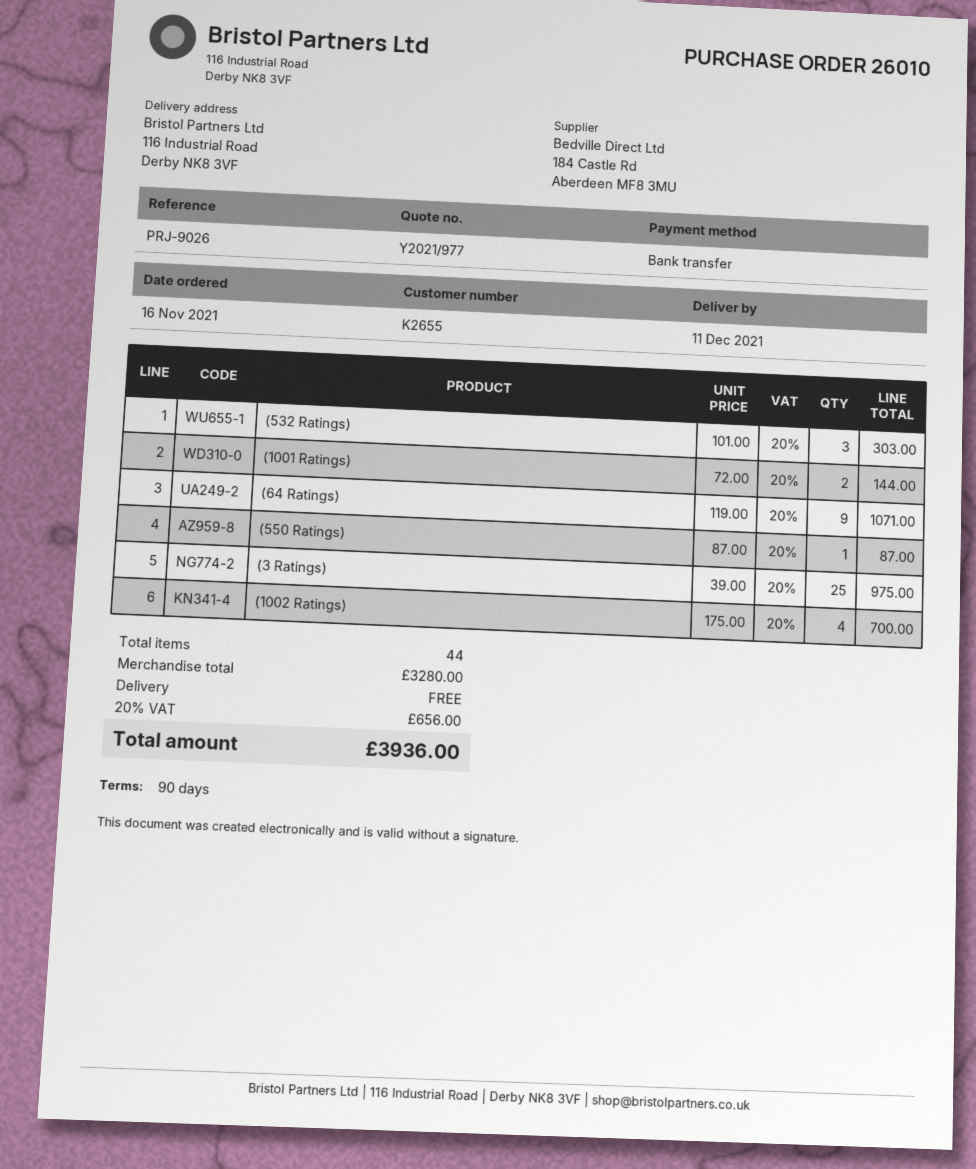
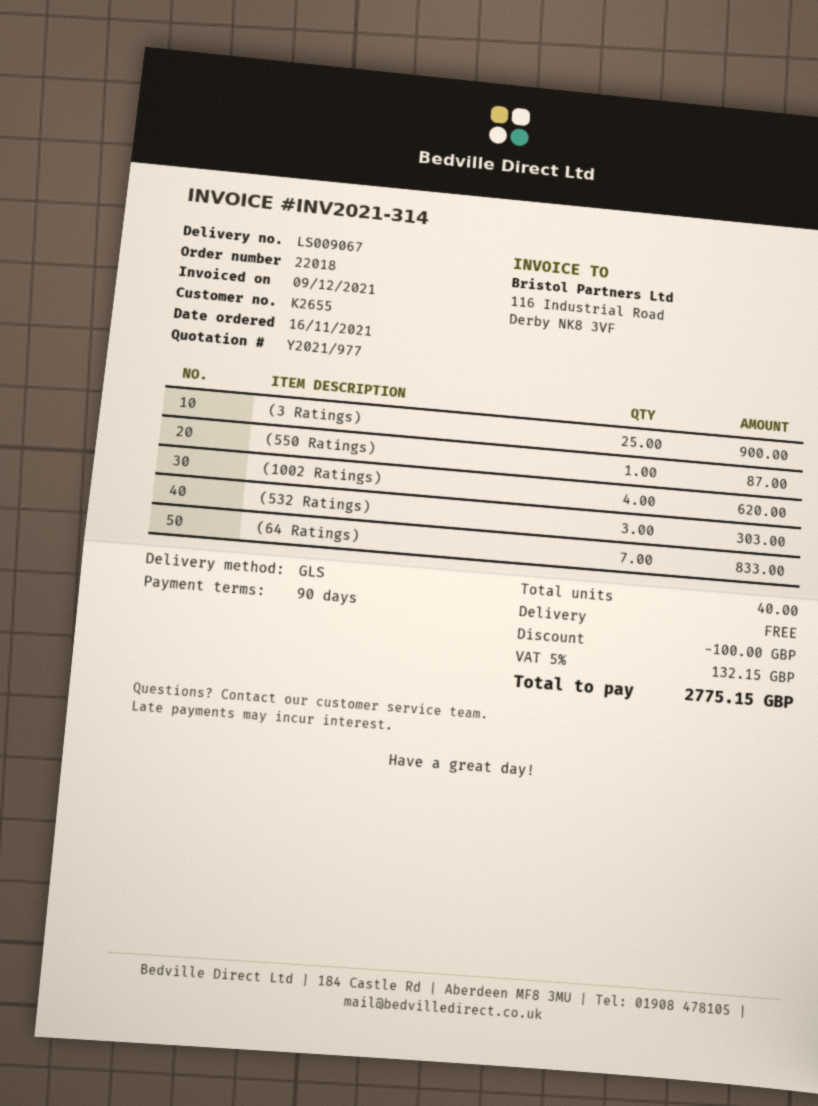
order number: 26010 -> 22018
(1001 Ratings): 2 for 144.00 -> none
(64 Ratings): 9 for 1071.00 -> 7 for 833.00
(3 Ratings): 25 for 975.00 -> 25 for 900.00
(1002 Ratings): 4 for 700.00 -> 4 for 620.00
total quantity: 44 -> 40
discount: none -> 100.00
tax: 20% = 656.00 -> 5% = 132.15
total: 3936.00 -> 2775.15

